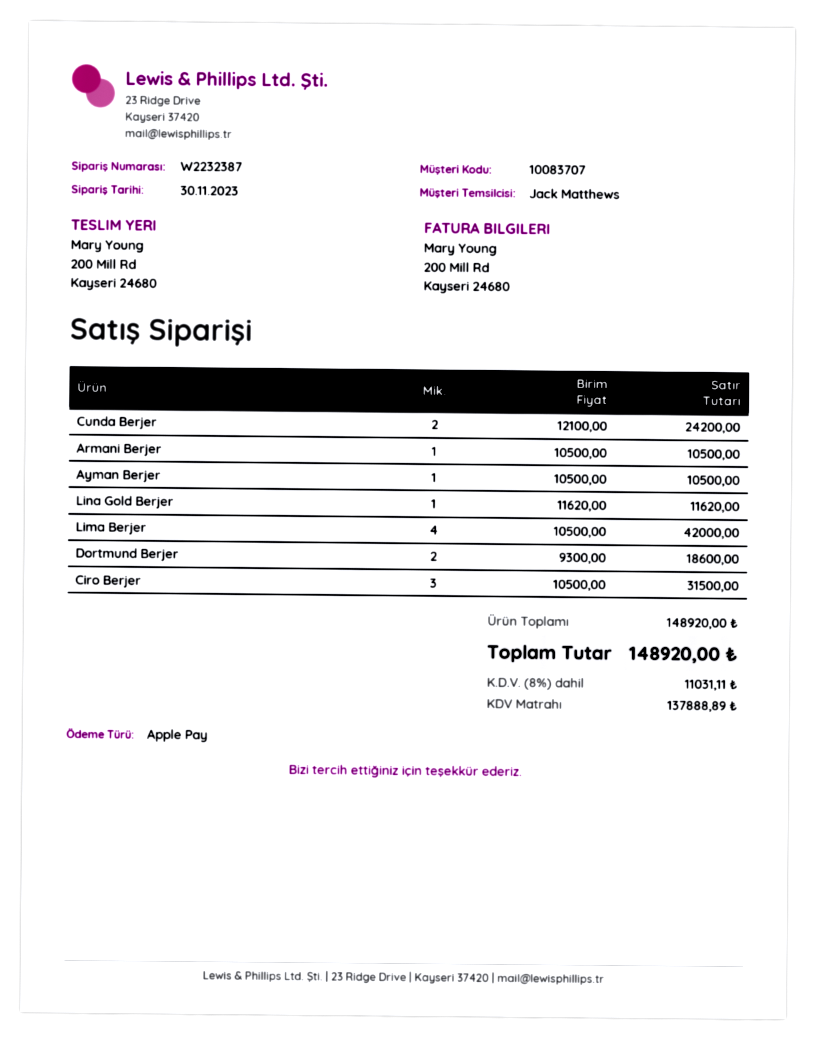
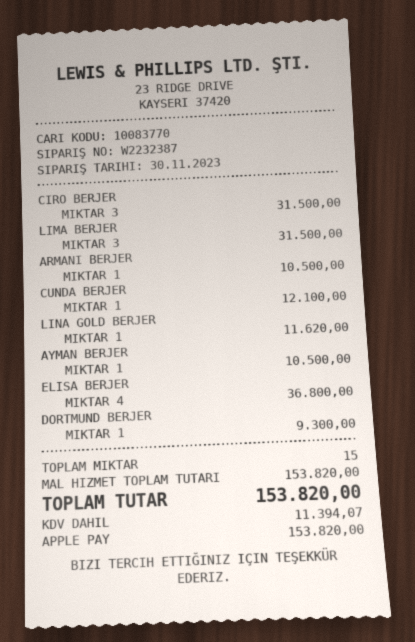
customer number: 10083707 -> 10083770
Cunda Berjer: 2 for 24200.00 -> 1 for 12100.00
Lima Berjer: 4 for 42000.00 -> 3 for 31500.00
Dortmund Berjer: 2 for 18600.00 -> 1 for 9300.00
ELISA BERJER: none -> 4 for 36800.00
subtotal: 148920.00 -> 153820.00
tax: 11031.11 -> 11394.07
total: 148920.00 -> 153820.00

